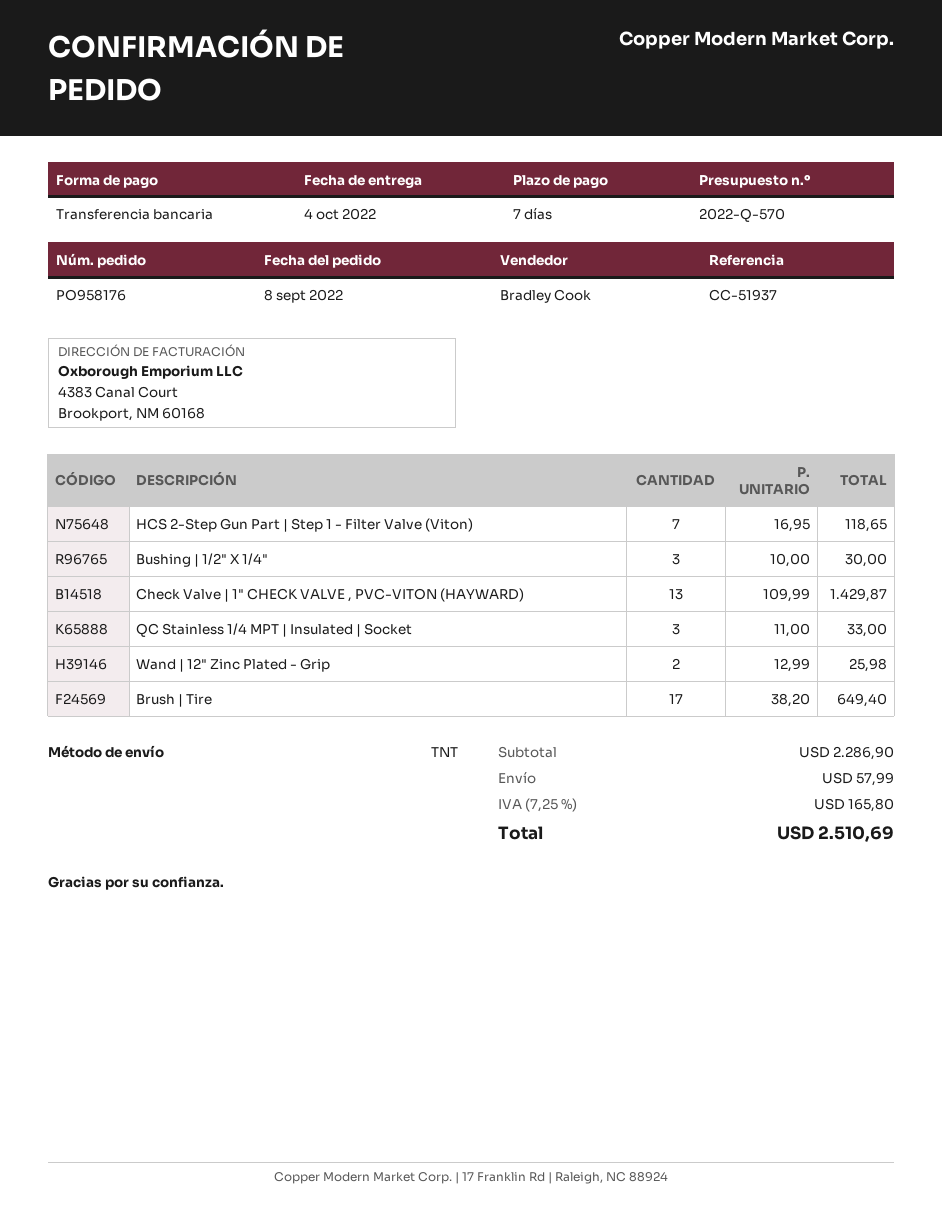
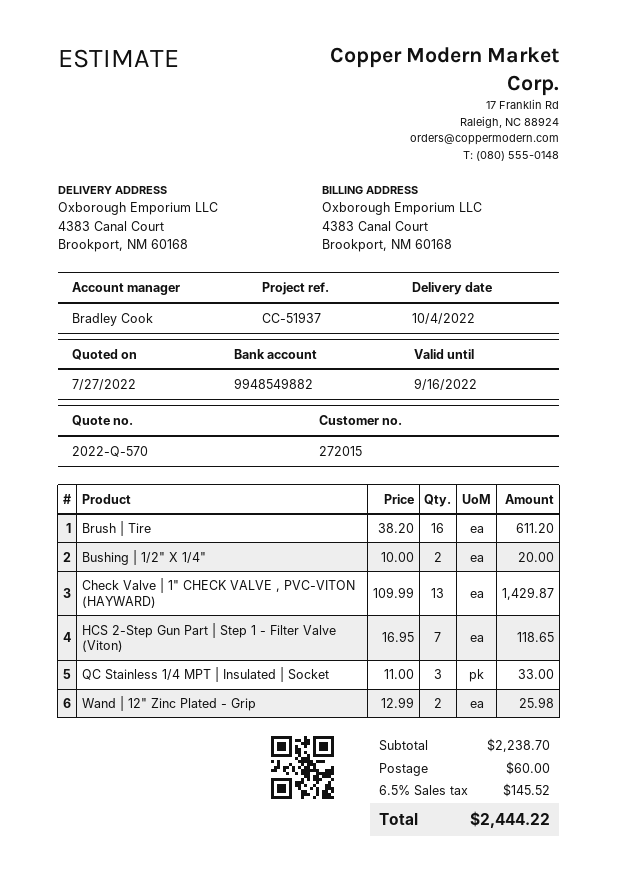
Bushing | 1/2" X 1/4": 3 x 10.00 = 30.00 -> 2 x 10.00 = 20.00
Brush | Tire: 17 x 38.20 = 649.40 -> 16 x 38.20 = 611.20
subtotal: 2286.90 -> 2238.70
shipping: 57.99 -> 60.00
tax: 7.25% = 165.80 -> 6.5% = 145.52
total: 2510.69 -> 2444.22

